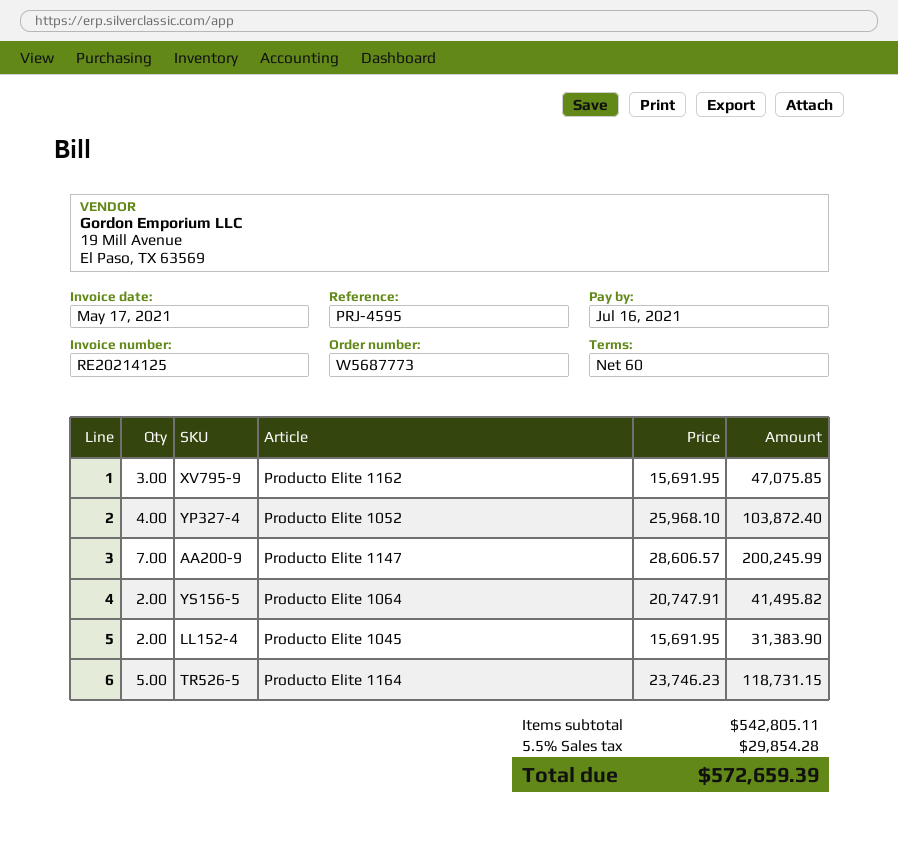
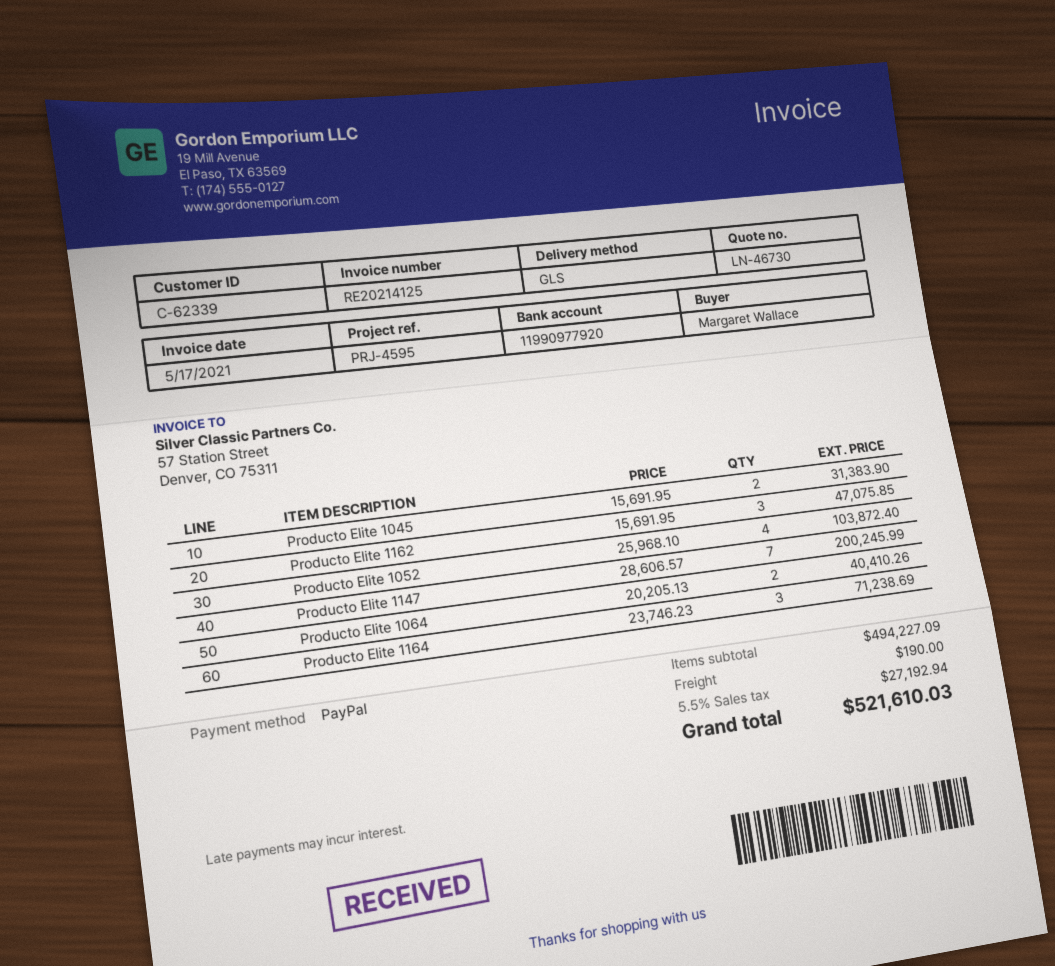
Producto Elite 1064: 2 x 20747.91 = 41495.82 -> 2 x 20205.13 = 40410.26
Producto Elite 1164: 5 x 23746.23 = 118731.15 -> 3 x 23746.23 = 71238.69
subtotal: 542805.11 -> 494227.09
shipping: none -> 190.00
tax: 5.5% = 29854.28 -> 5.5% = 27192.94
total: 572659.39 -> 521610.03

